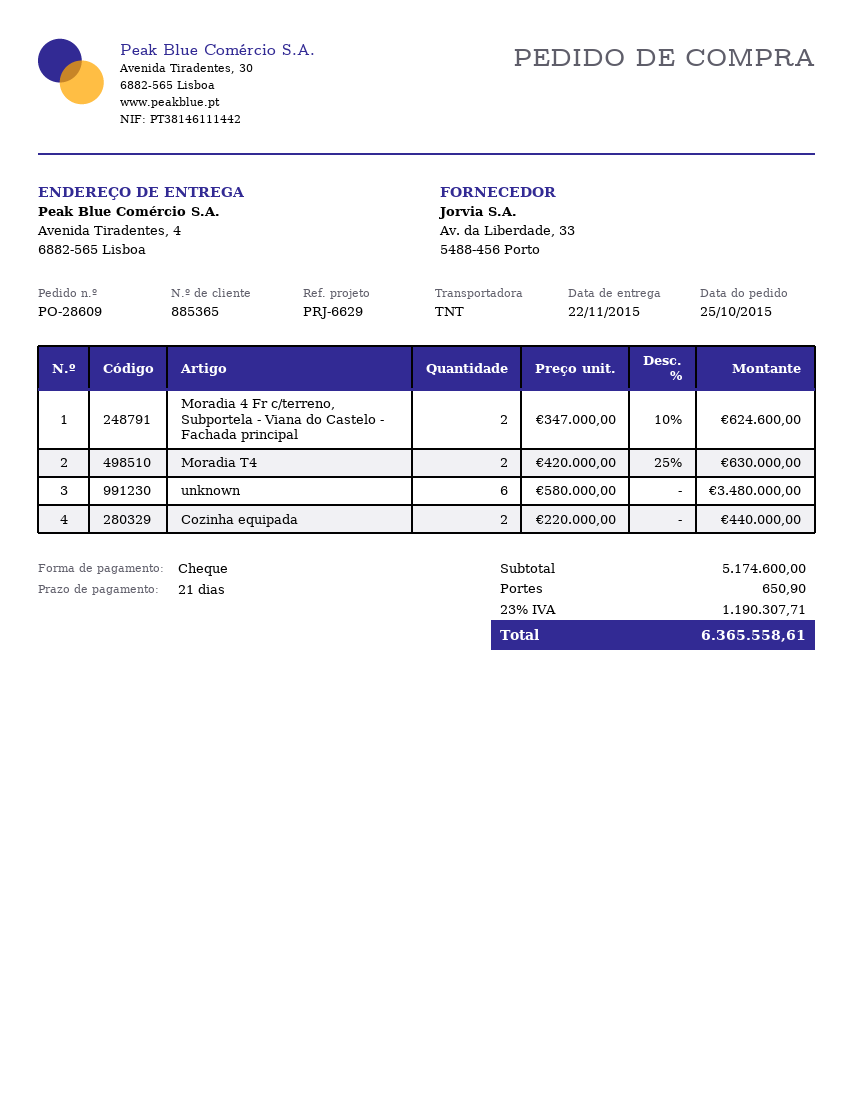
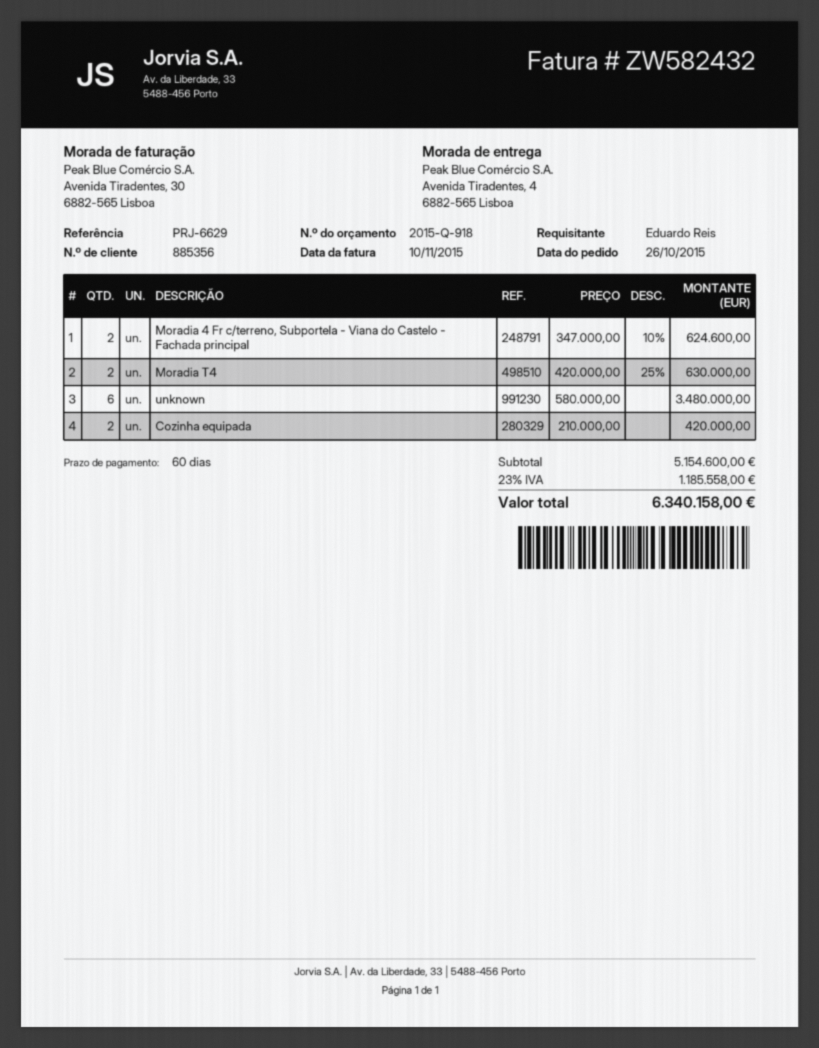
order date: 2015-10-25 -> 2015-10-26
payment terms: 21 days -> 60 days
customer number: 885365 -> 885356
Cozinha equipada: 2 x 220000.00 = 440000.00 -> 2 x 210000.00 = 420000.00
subtotal: 5174600.00 -> 5154600.00
shipping: 650.90 -> none
tax: 23% = 1190307.71 -> 23% = 1185558.00
total: 6365558.61 -> 6340158.00

